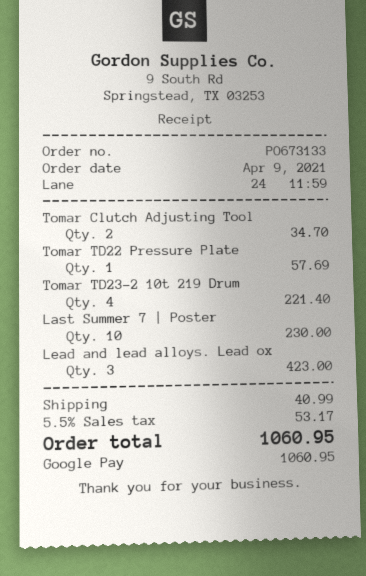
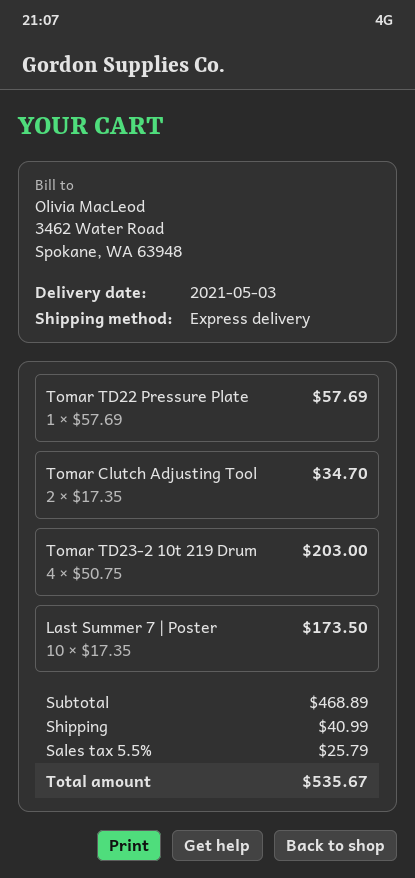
Tomar TD23-2 10t 219 Drum: 4 for 221.40 -> 4 for 203.00
Last Summer 7 | Poster: 10 for 230.00 -> 10 for 173.50
Lead and lead alloys. Lead ox: 3 for 423.00 -> none
tax: 5.5% = 53.17 -> 5.5% = 25.79
total: 1060.95 -> 535.67

